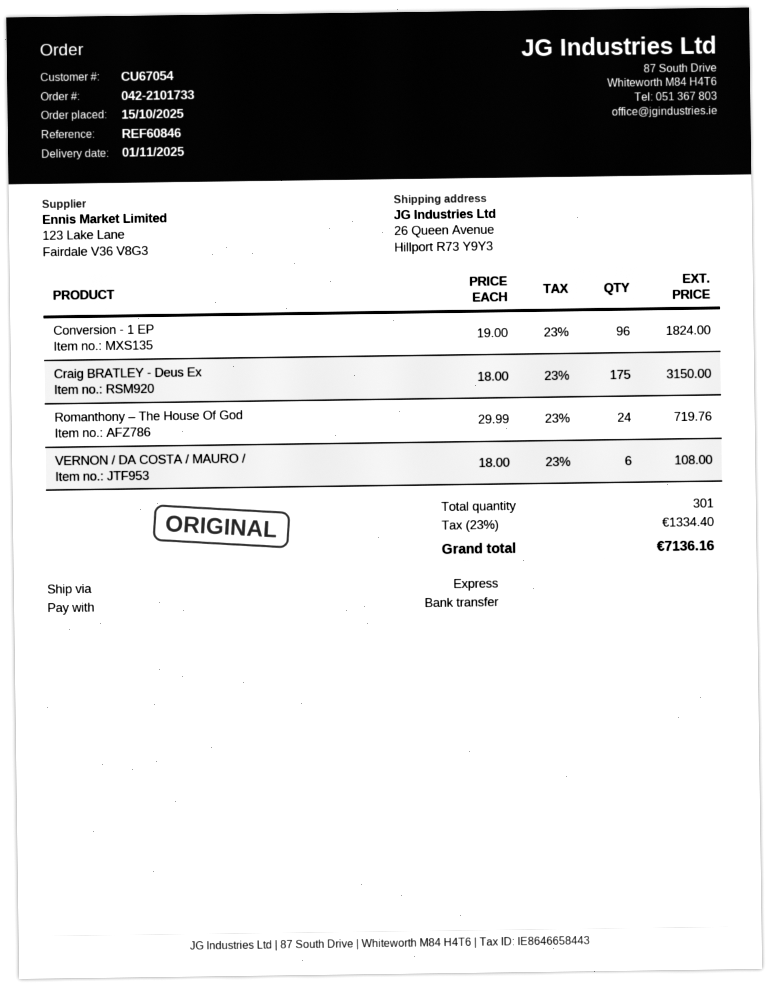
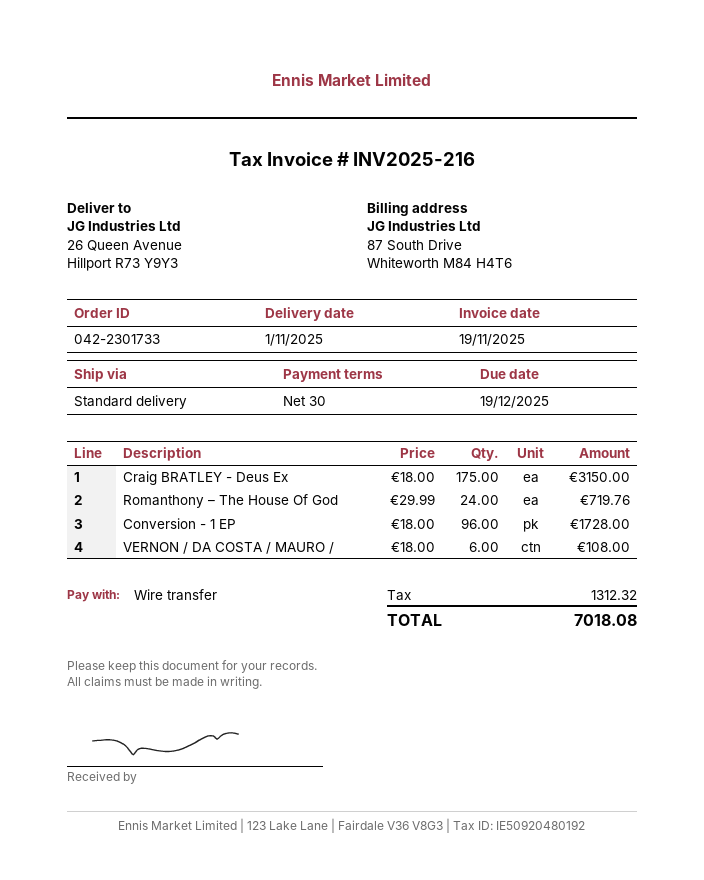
order number: 042-2101733 -> 042-2301733
shipping method: express -> standard
Conversion - 1 EP: 96 x 19.00 = 1824.00 -> 96 x 18.00 = 1728.00
tax: 1334.40 -> 1312.32
total: 7136.16 -> 7018.08

